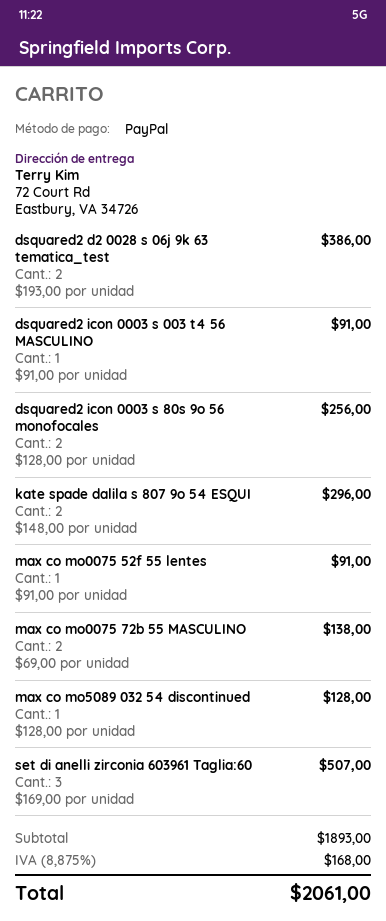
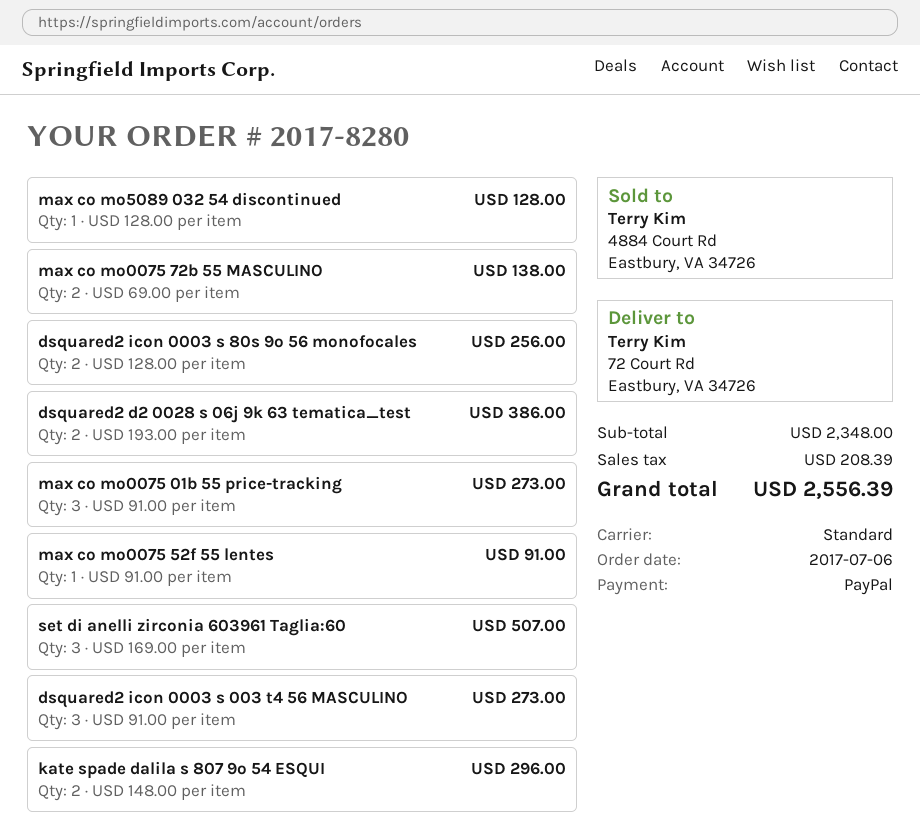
dsquared2 icon 0003 s 003 t4 56 MASCULINO: 1 x 91.00 = 91.00 -> 3 x 91.00 = 273.00
max co mo0075 01b 55 price-tracking: none -> 3 x 91.00 = 273.00
subtotal: 1893.00 -> 2348.00
tax: 168.00 -> 208.39
total: 2061.00 -> 2556.39

